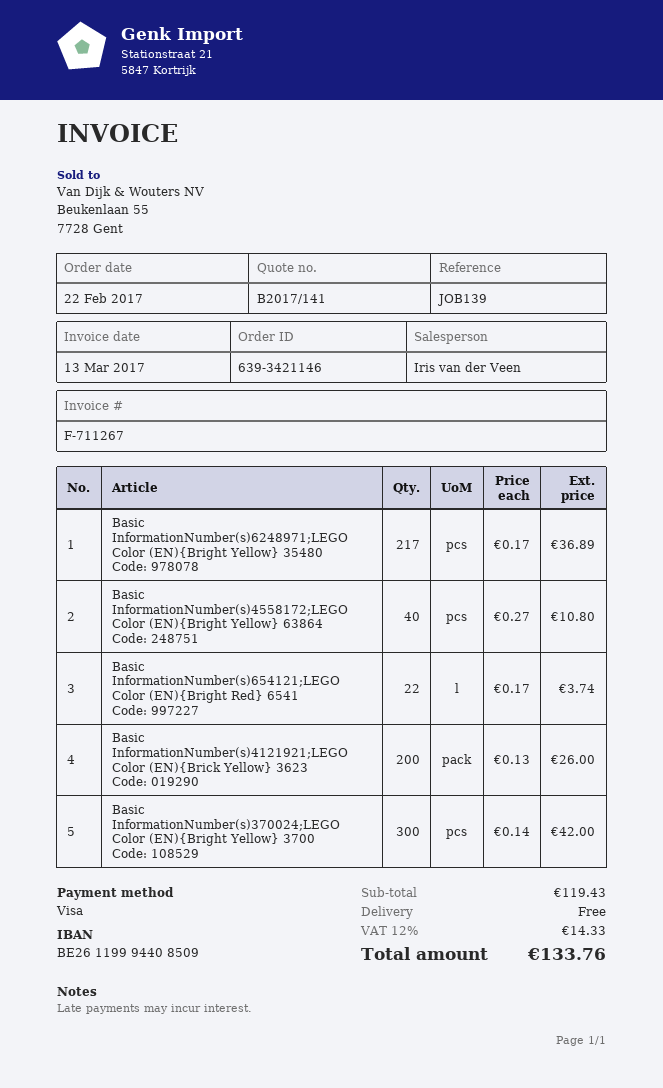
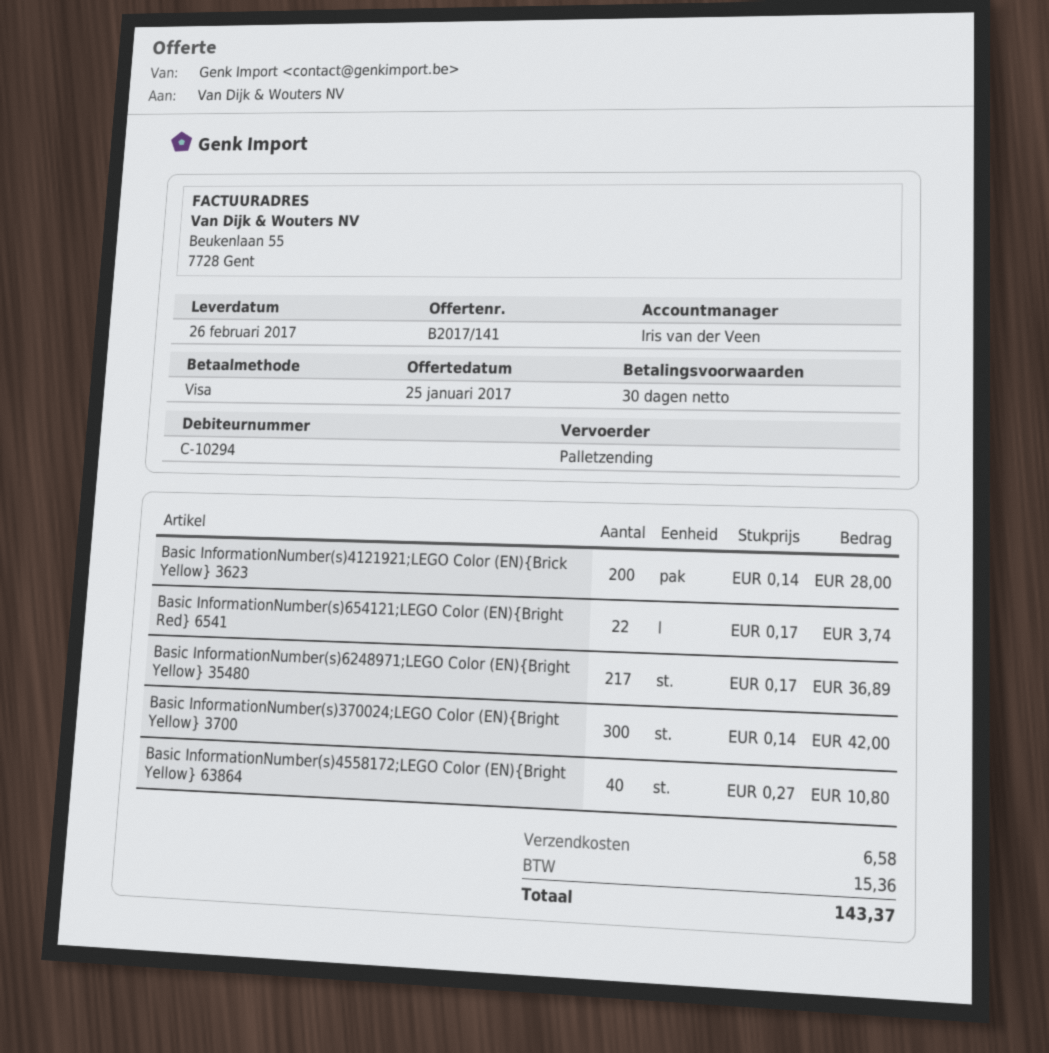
Basic InformationNumber(s)4121921;LEGO Color (EN){Brick Yellow} 3623: 200 x 0.13 = 26.00 -> 200 x 0.14 = 28.00
shipping: 0.00 -> 6.58
tax: 14.33 -> 15.36
total: 133.76 -> 143.37

